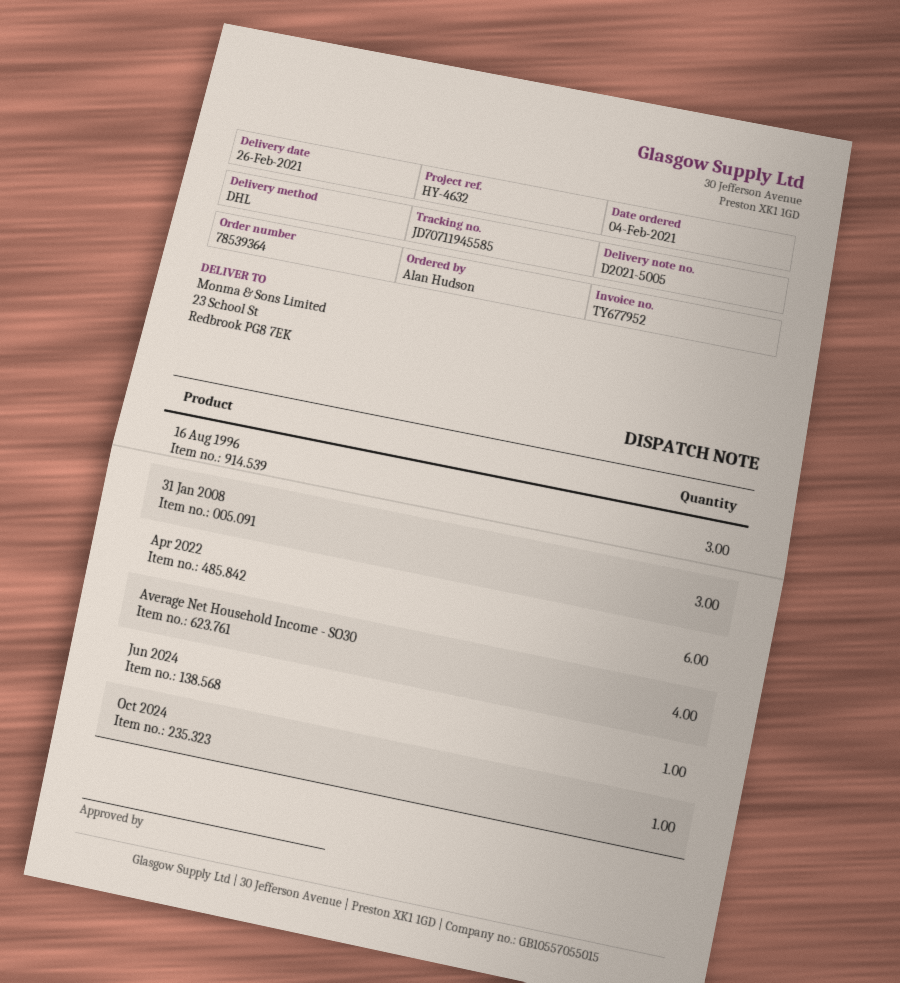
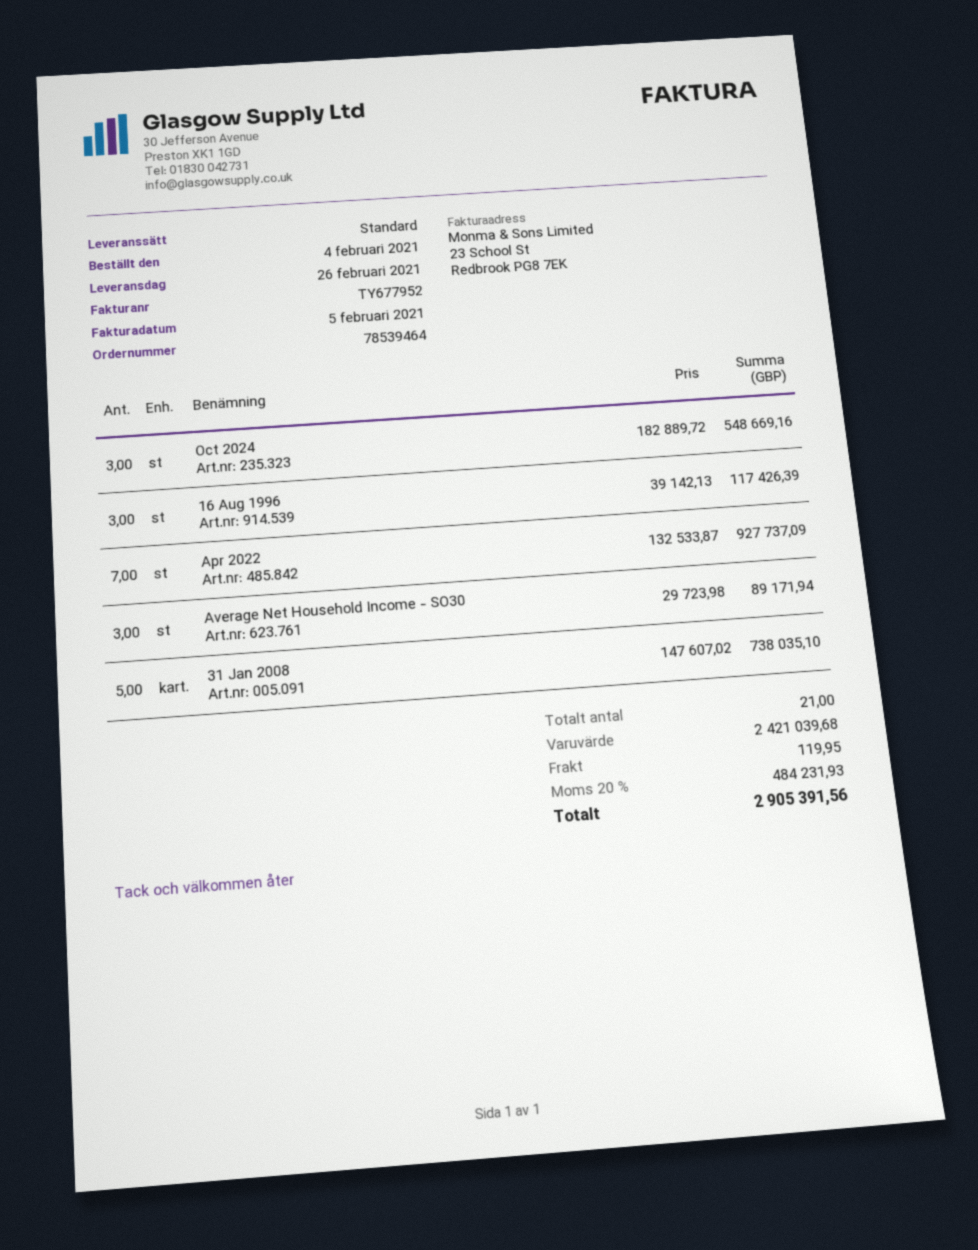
order number: 78539364 -> 78539464
shipping method: DHL -> standard
31 Jan 2008: 3 -> 5
Apr 2022: 6 -> 7
Average Net Household Income - SO30: 4 -> 3
Jun 2024: 1 -> none
Oct 2024: 1 -> 3

